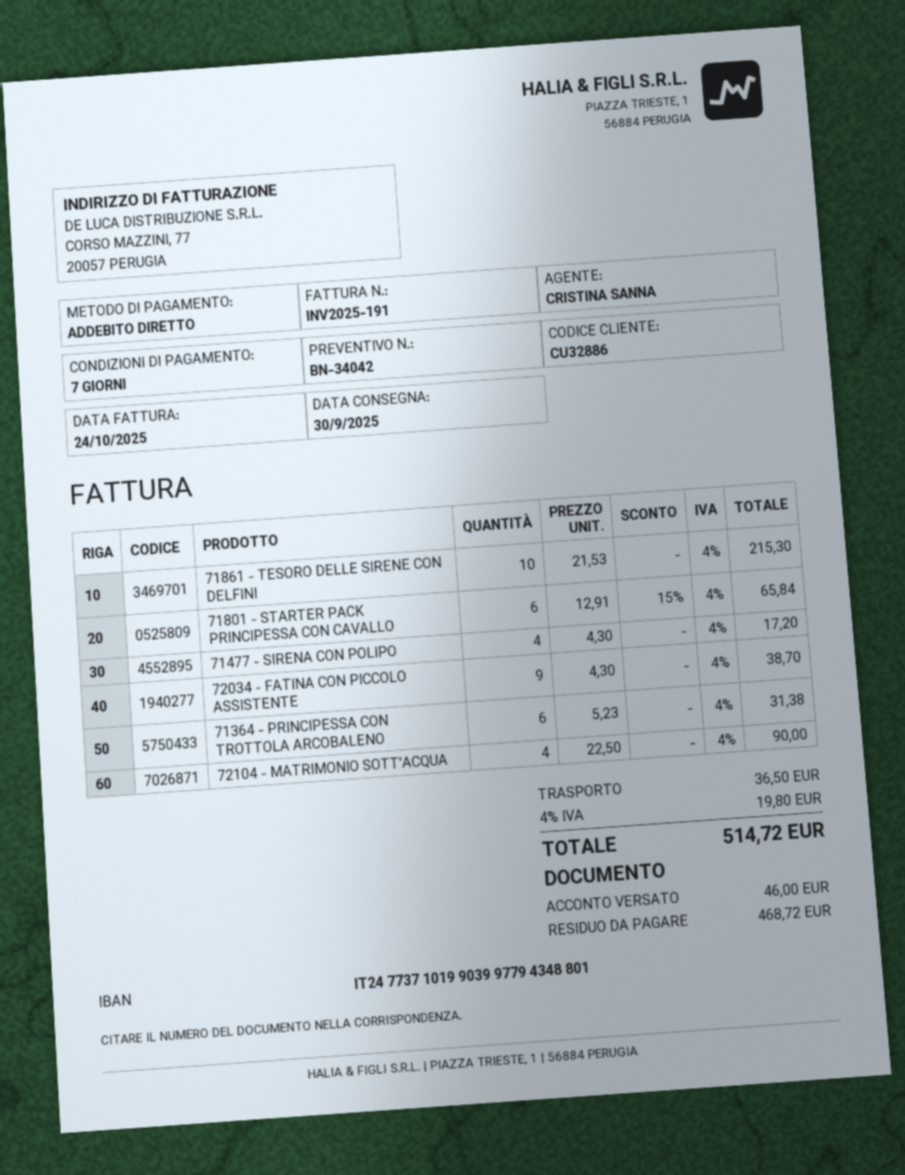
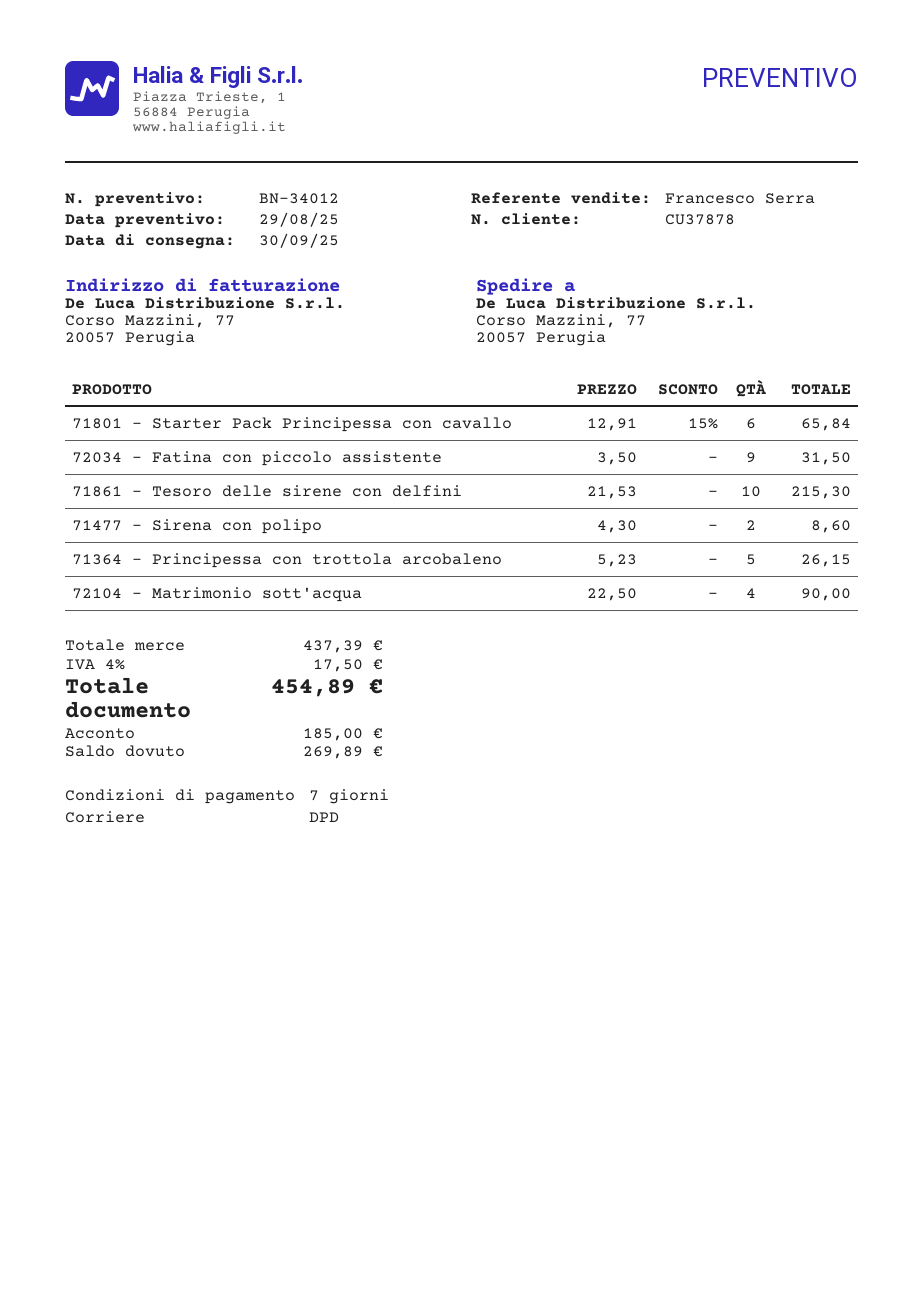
quote number: BN-34042 -> BN-34012
customer number: CU32886 -> CU37878
sales rep: CRISTINA SANNA -> Francesco Serra
71477 - SIRENA CON POLIPO: 4 x 4.30 = 17.20 -> 2 x 4.30 = 8.60
72034 - FATINA CON PICCOLO ASSISTENTE: 9 x 4.30 = 38.70 -> 9 x 3.50 = 31.50
71364 - PRINCIPESSA CON TROTTOLA ARCOBALENO: 6 x 5.23 = 31.38 -> 5 x 5.23 = 26.15
shipping: 36.50 -> none
tax: 4% = 19.80 -> 4% = 17.50
total: 514.72 -> 454.89
deposit: 46.00 -> 185.00
balance: 468.72 -> 269.89

